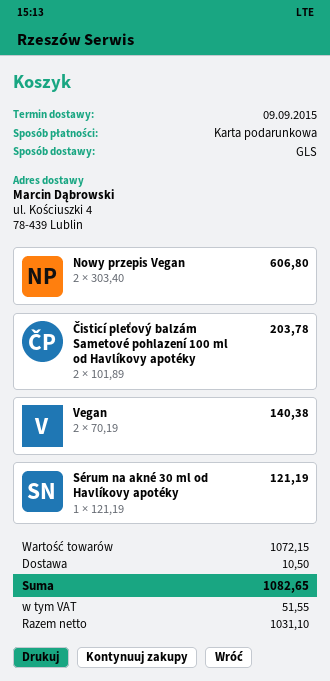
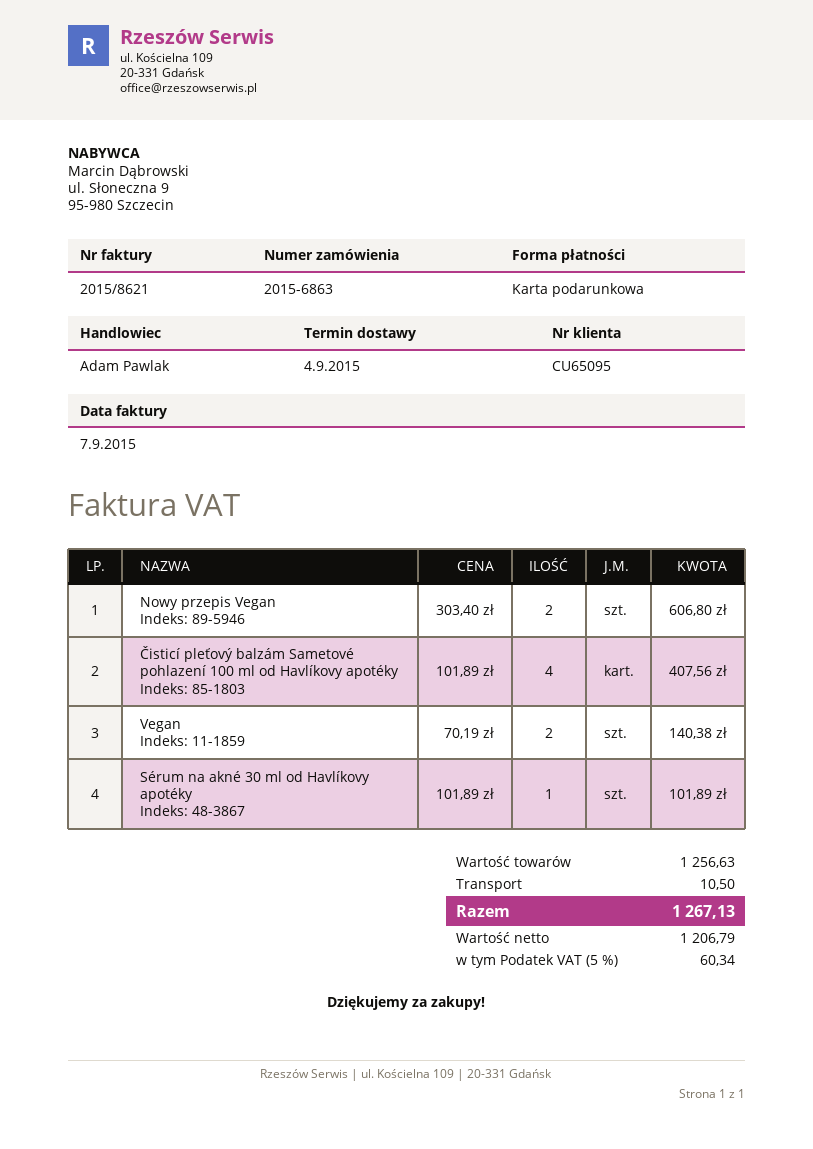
delivery date: 2015-09-09 -> 2015-09-04
Čisticí pleťový balzám Sametové pohlazení 100 ml od Havlíkovy apotéky: 2 x 101.89 = 203.78 -> 4 x 101.89 = 407.56
Sérum na akné 30 ml od Havlíkovy apotéky: 1 x 121.19 = 121.19 -> 1 x 101.89 = 101.89
subtotal: 1072.15 -> 1256.63
net: 1031.10 -> 1206.79
tax: 51.55 -> 60.34
total: 1082.65 -> 1267.13

